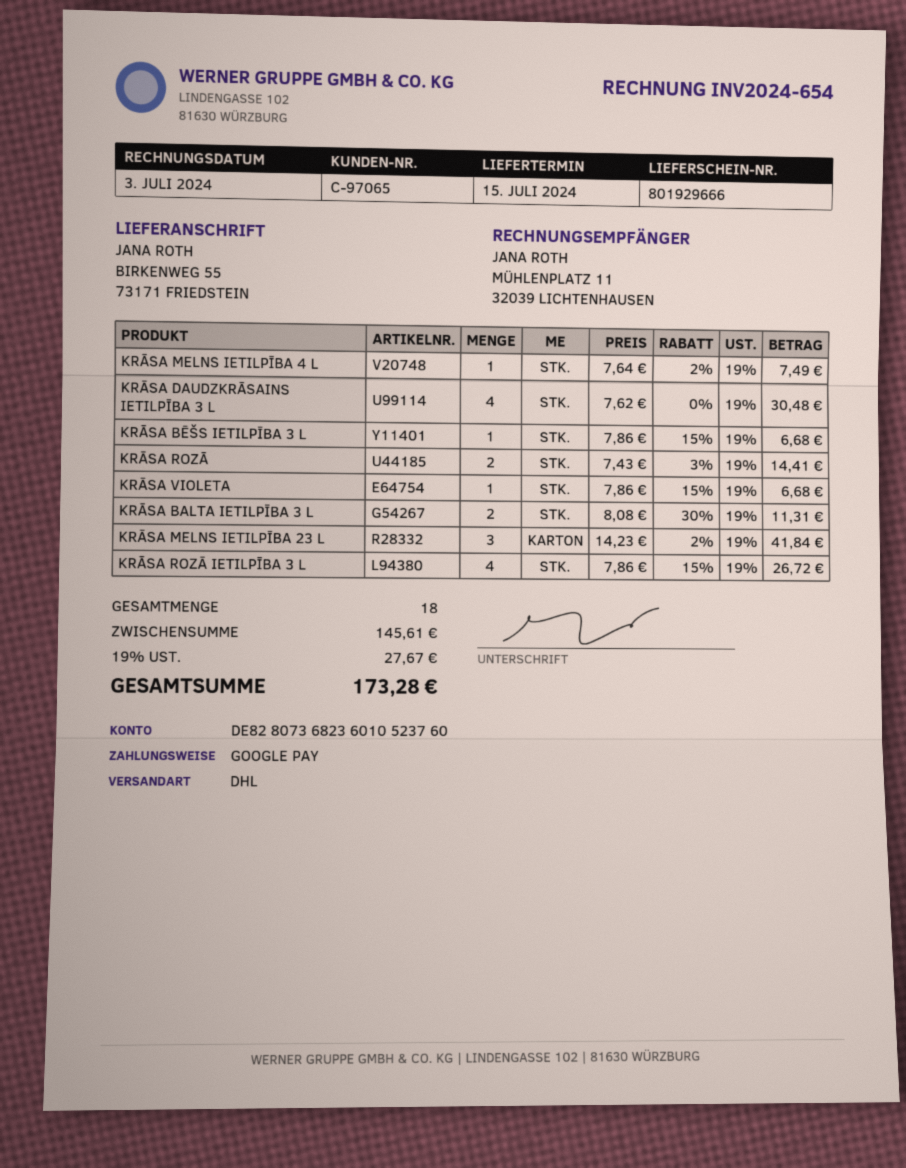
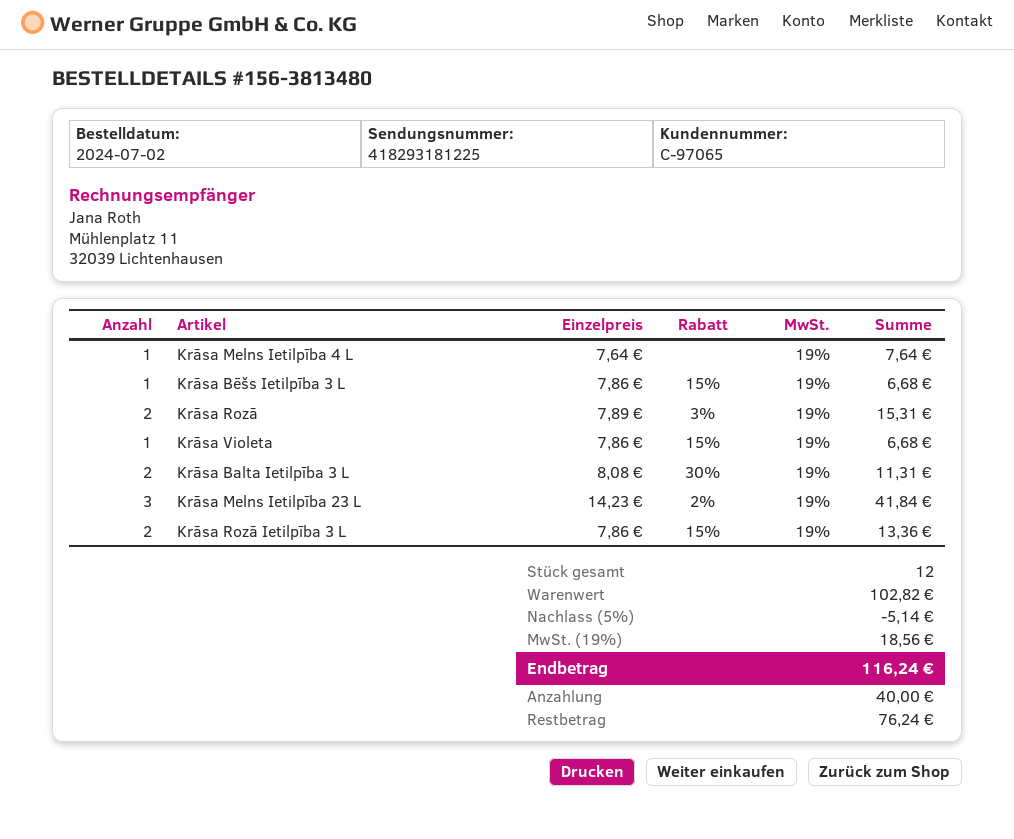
KRĀSA MELNS IETILPĪBA 4 L: 1 x 7.64 - 2% = 7.49 -> 1 x 7.64 = 7.64
KRĀSA DAUDZKRĀSAINS IETILPĪBA 3 L: 4 x 7.62 = 30.48 -> none
KRĀSA ROZĀ: 2 x 7.43 - 3% = 14.41 -> 2 x 7.89 - 3% = 15.31
KRĀSA ROZĀ IETILPĪBA 3 L: 4 x 7.86 - 15% = 26.72 -> 2 x 7.86 - 15% = 13.36
total quantity: 18 -> 12
subtotal: 145.61 -> 102.82
discount: none -> 5% = 5.14
tax: 19% = 27.67 -> 19% = 18.56
total: 173.28 -> 116.24

